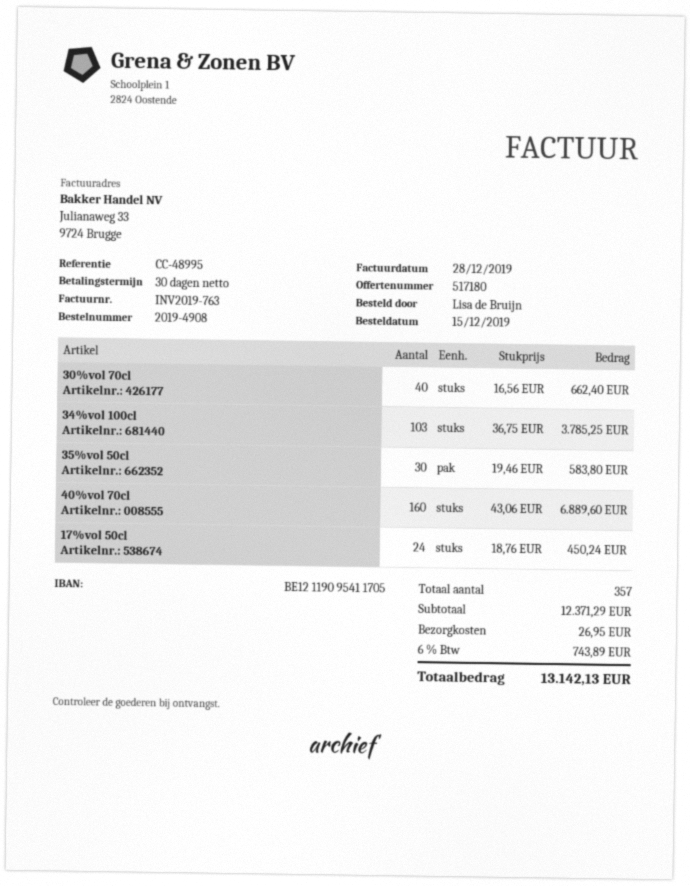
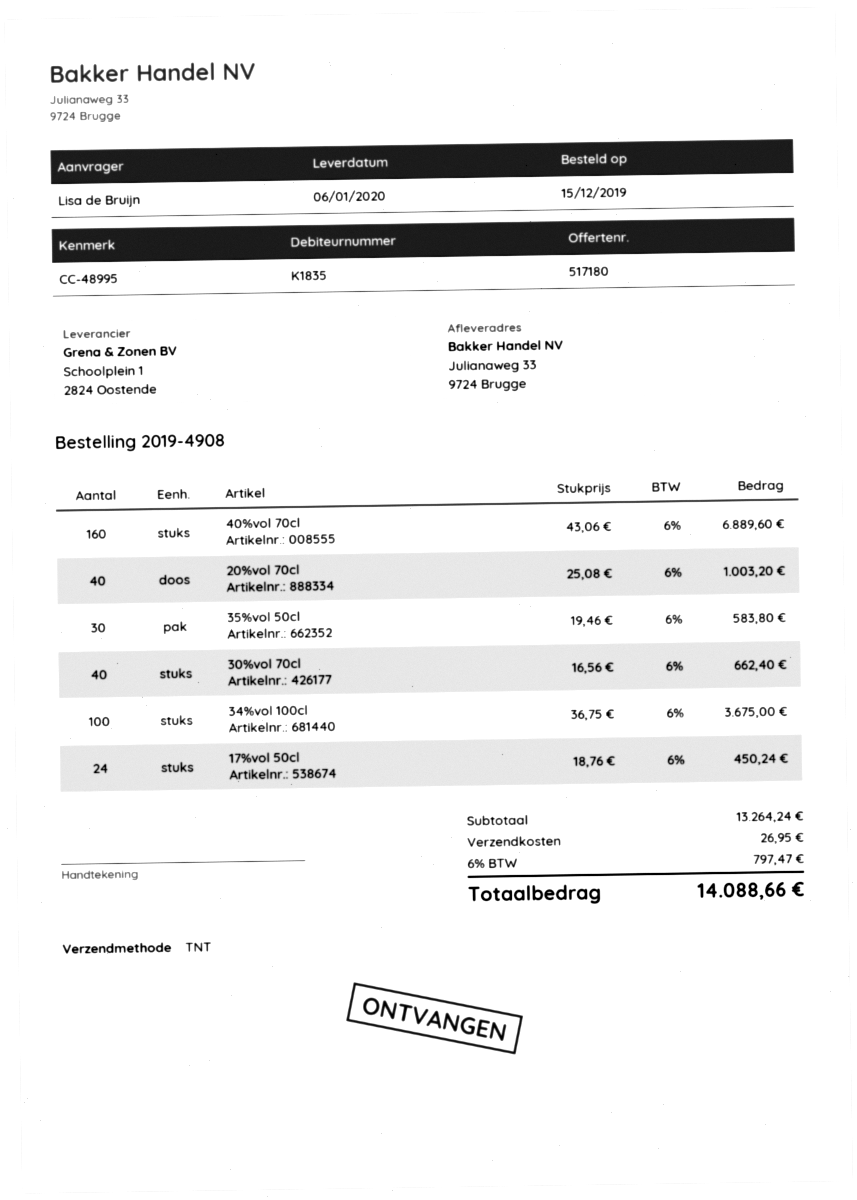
34%vol 100cl: 103 x 36.75 = 3785.25 -> 100 x 36.75 = 3675.00
20%vol 70cl: none -> 40 x 25.08 = 1003.20
subtotal: 12371.29 -> 13264.24
tax: 6% = 743.89 -> 6% = 797.47
total: 13142.13 -> 14088.66

